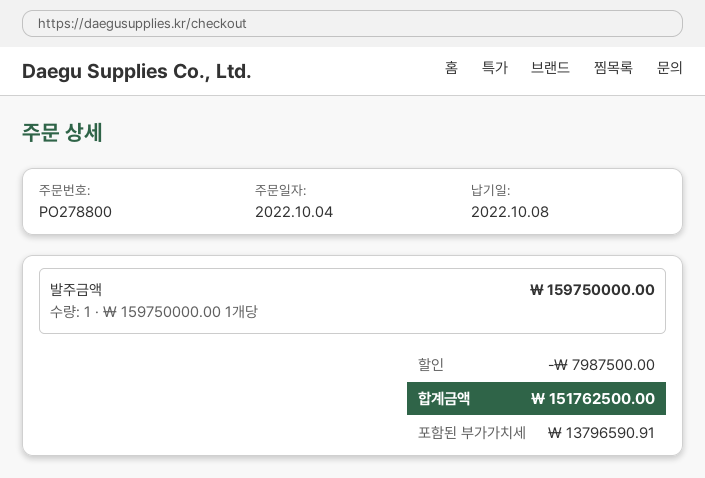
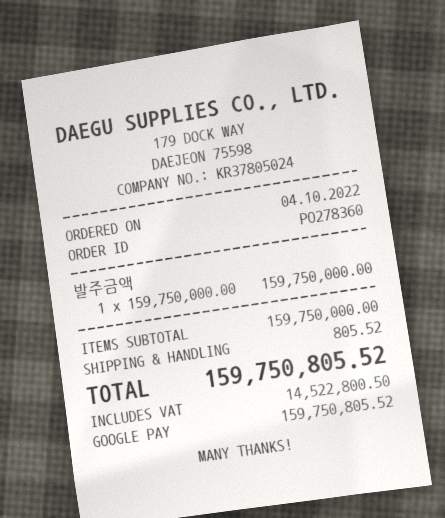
order number: PO278800 -> PO278360
discount: 7987500.00 -> none
shipping: none -> 805.52
tax: 13796590.91 -> 14522800.50
total: 151762500.00 -> 159750805.52

